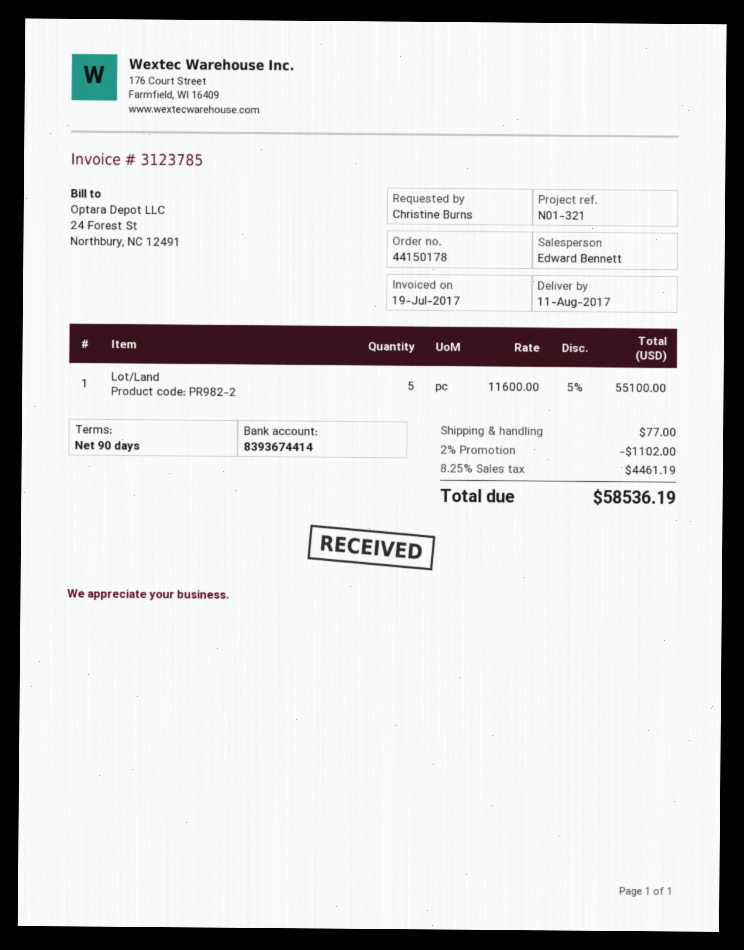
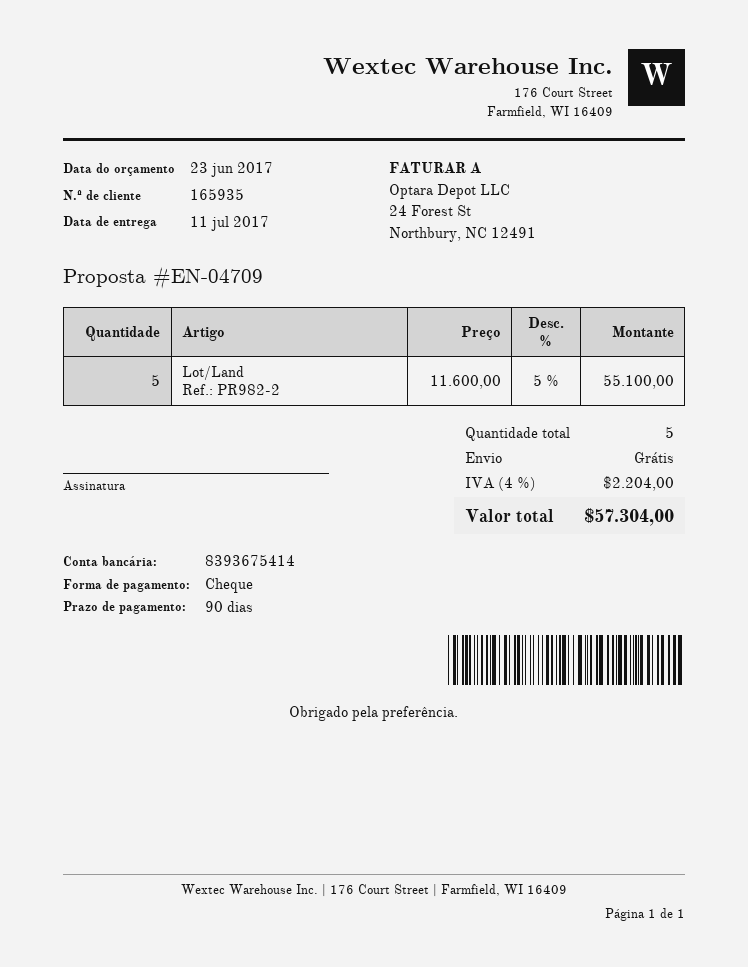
delivery date: 2017-08-11 -> 2017-07-11
bank account: 8393674414 -> 8393675414
discount: 2% = 1102.00 -> none
shipping: 77.00 -> 0.00
tax: 8.25% = 4461.19 -> 4% = 2204.00
total: 58536.19 -> 57304.00

